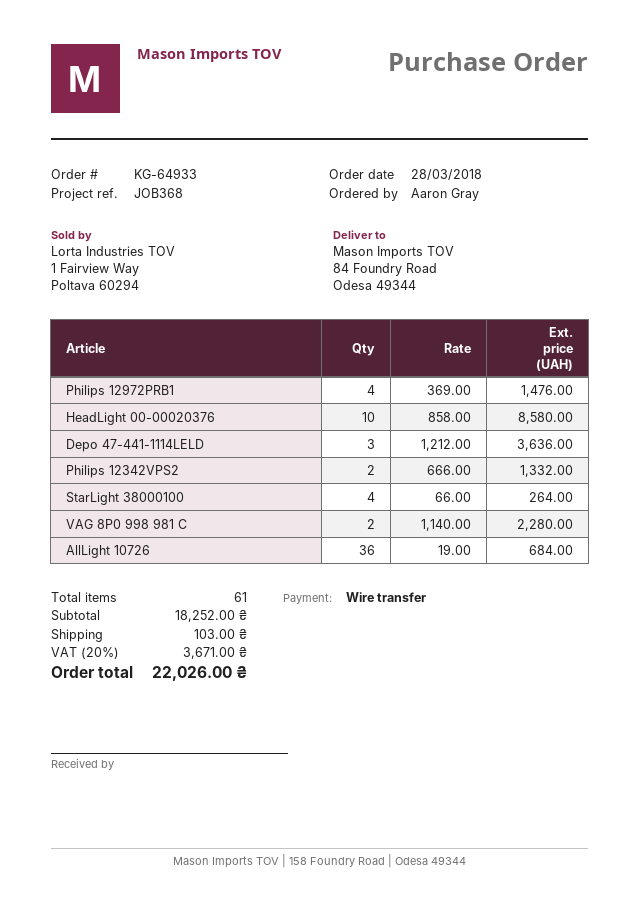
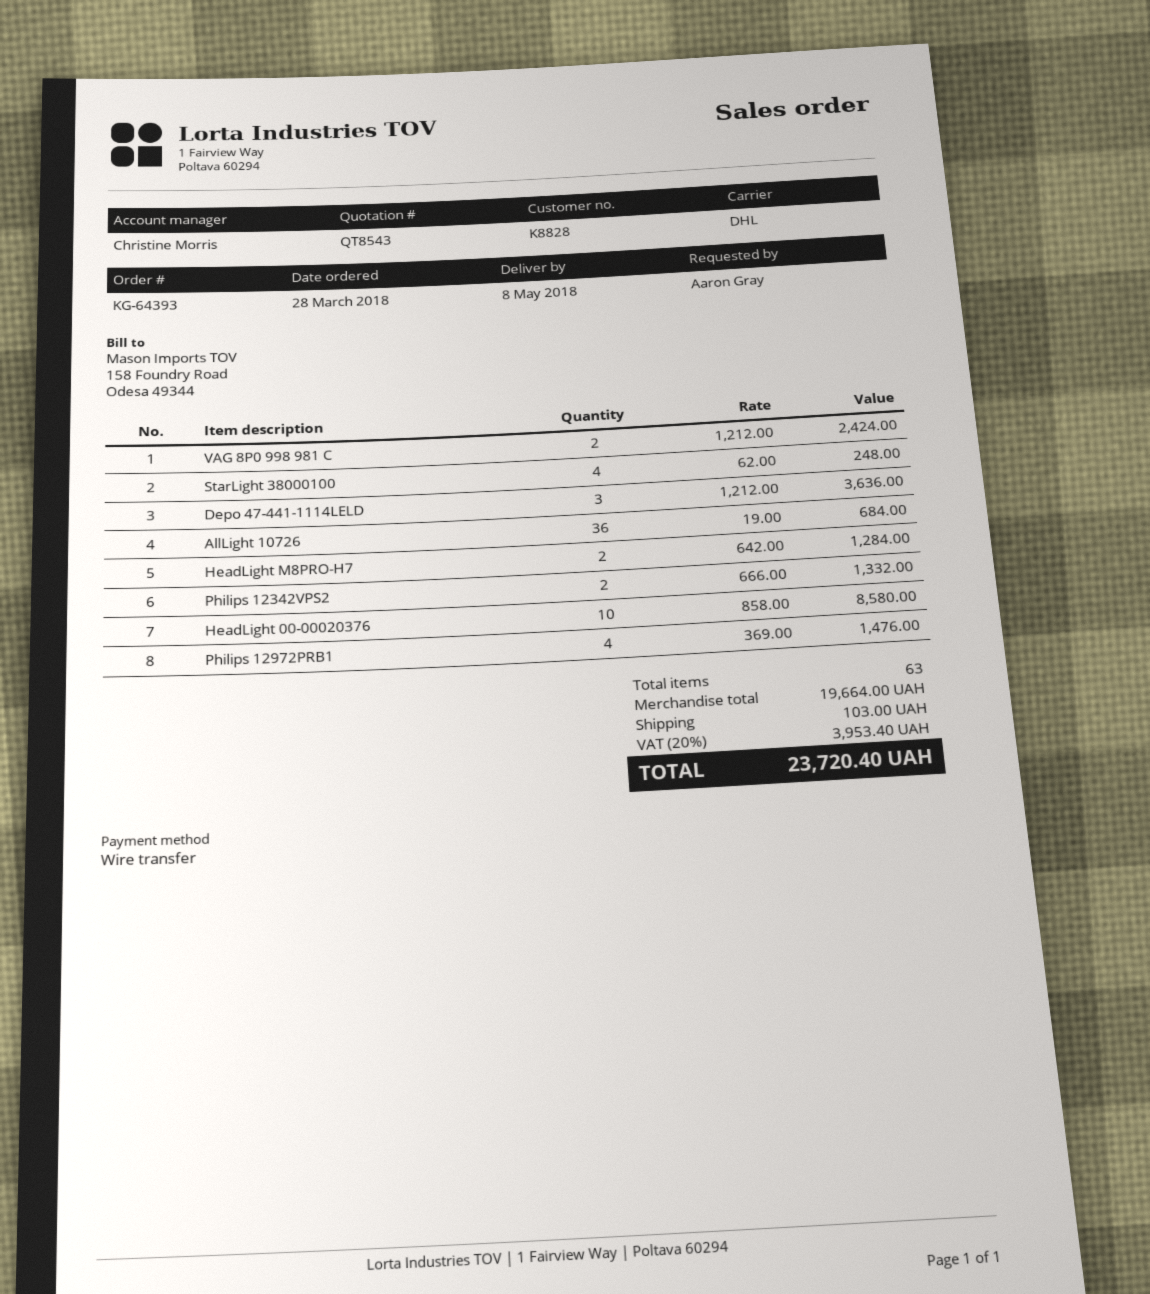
order number: KG-64933 -> KG-64393
StarLight 38000100: 4 x 66.00 = 264.00 -> 4 x 62.00 = 248.00
VAG 8P0 998 981 C: 2 x 1140.00 = 2280.00 -> 2 x 1212.00 = 2424.00
HeadLight M8PRO-H7: none -> 2 x 642.00 = 1284.00
total quantity: 61 -> 63
subtotal: 18252.00 -> 19664.00
tax: 20% = 3671.00 -> 20% = 3953.40
total: 22026.00 -> 23720.40

